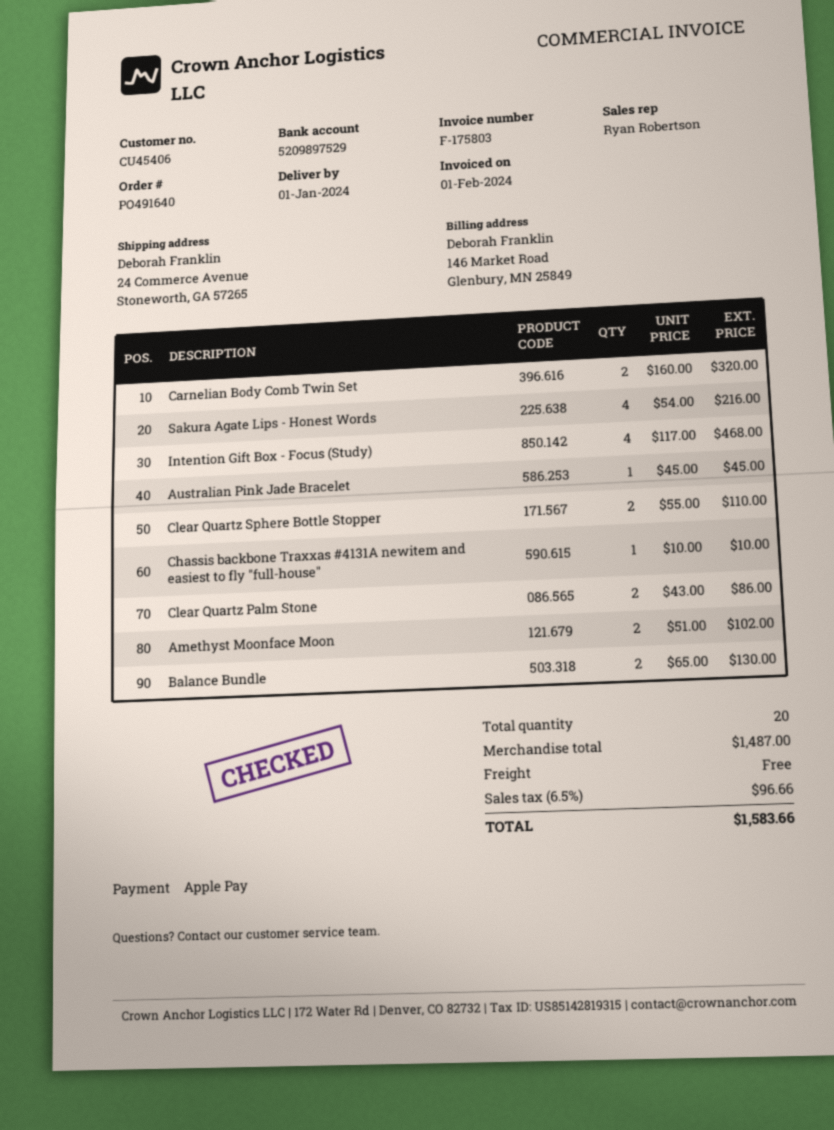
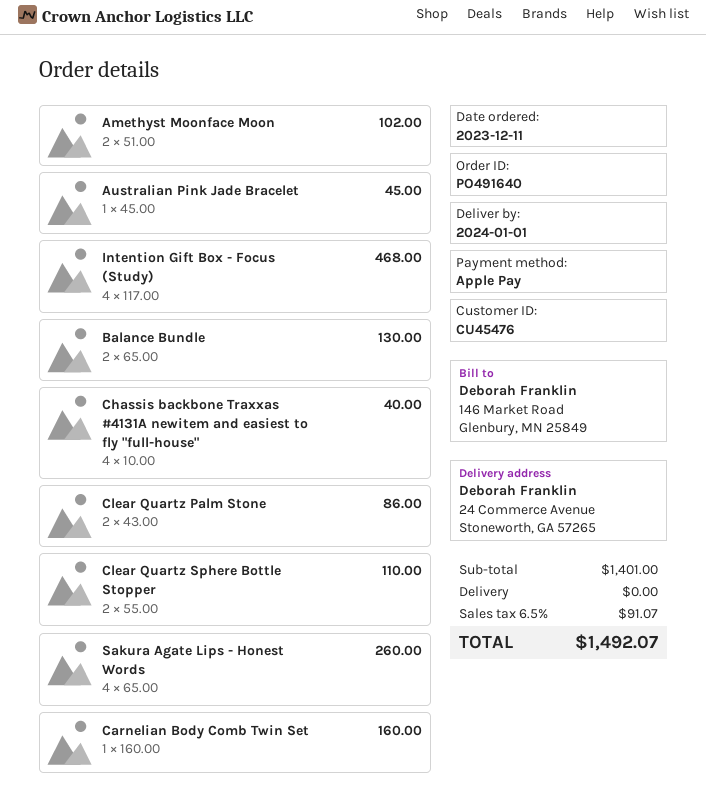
customer number: CU45406 -> CU45476
Carnelian Body Comb Twin Set: 2 x 160.00 = 320.00 -> 1 x 160.00 = 160.00
Sakura Agate Lips - Honest Words: 4 x 54.00 = 216.00 -> 4 x 65.00 = 260.00
Chassis backbone Traxxas #4131A newitem and easiest to fly "full-house": 1 x 10.00 = 10.00 -> 4 x 10.00 = 40.00
subtotal: 1487.00 -> 1401.00
tax: 6.5% = 96.66 -> 6.5% = 91.07
total: 1583.66 -> 1492.07

